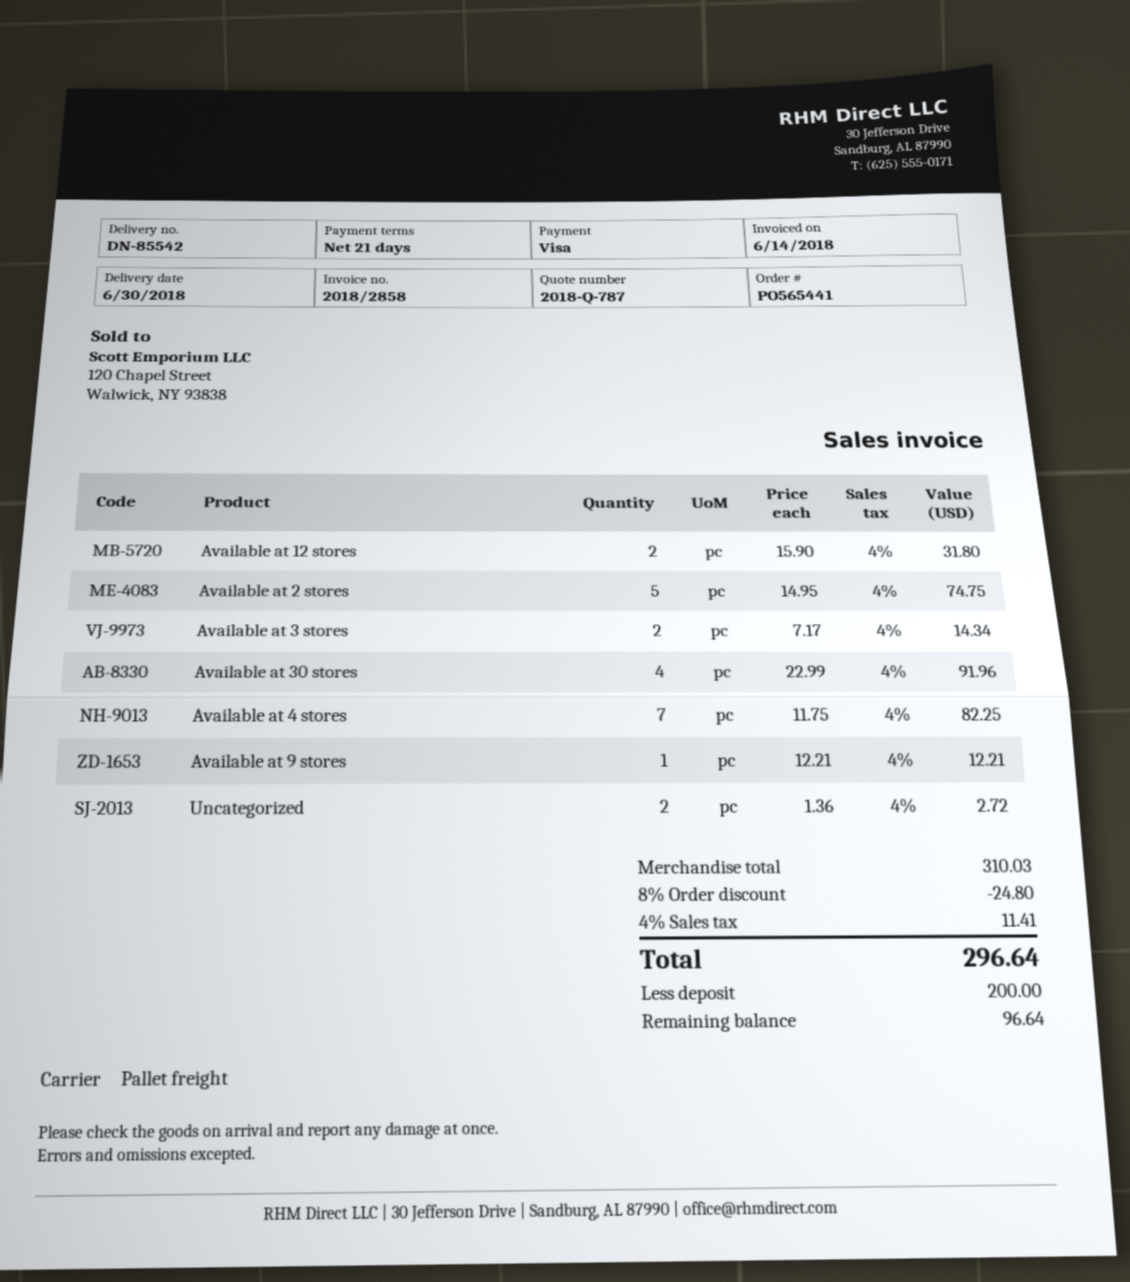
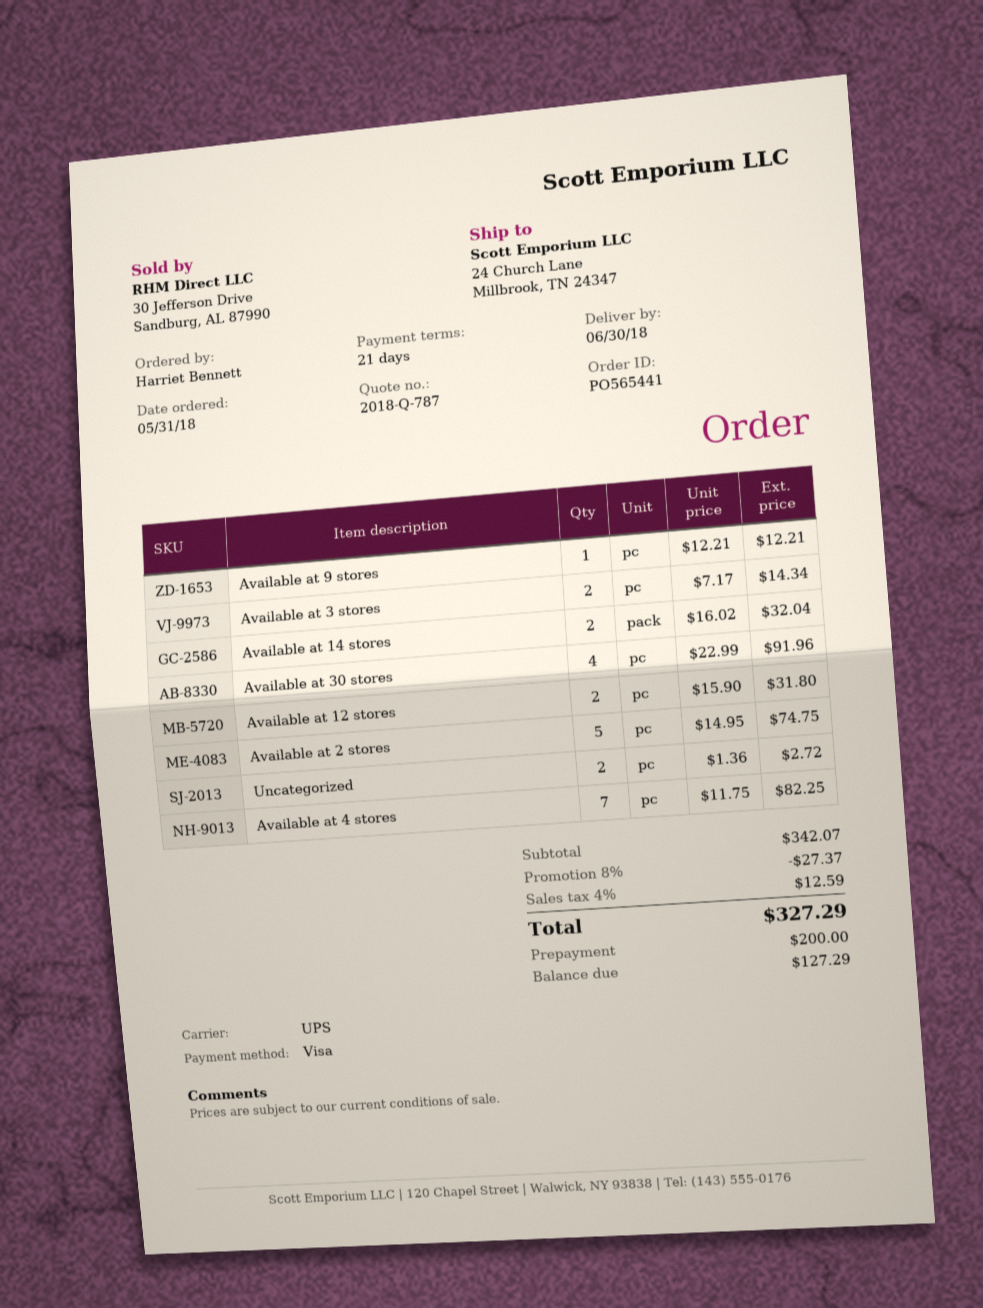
shipping method: pallet freight -> UPS
Available at 14 stores: none -> 2 x 16.02 = 32.04
subtotal: 310.03 -> 342.07
discount: 8% = 24.80 -> 8% = 27.37
tax: 4% = 11.41 -> 4% = 12.59
total: 296.64 -> 327.29
balance: 96.64 -> 127.29

